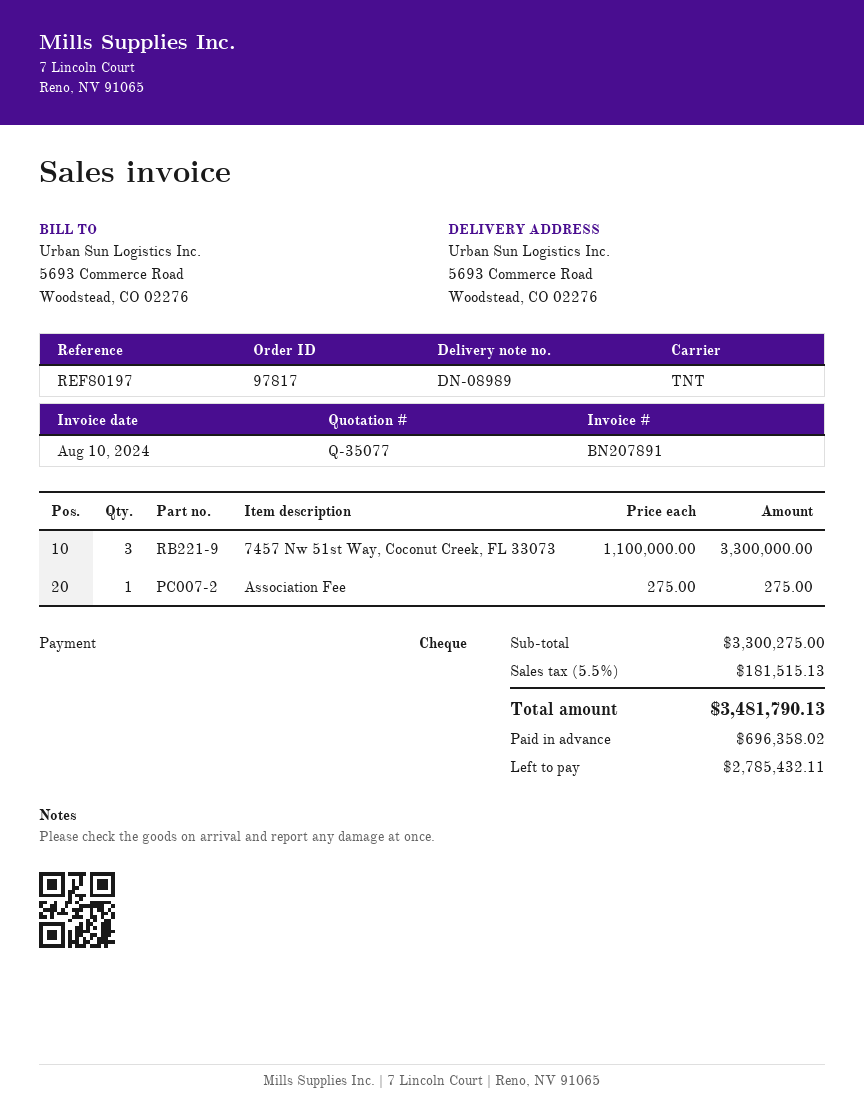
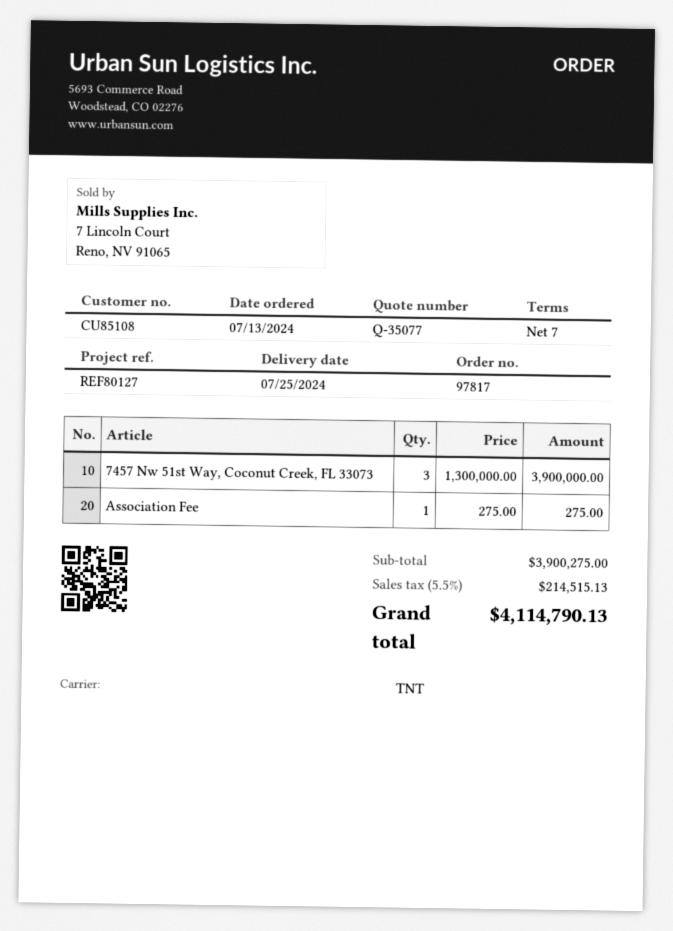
reference: REF80197 -> REF80127
7457 Nw 51st Way, Coconut Creek, FL 33073: 3 x 1100000.00 = 3300000.00 -> 3 x 1300000.00 = 3900000.00
subtotal: 3300275.00 -> 3900275.00
tax: 5.5% = 181515.13 -> 5.5% = 214515.13
total: 3481790.13 -> 4114790.13

